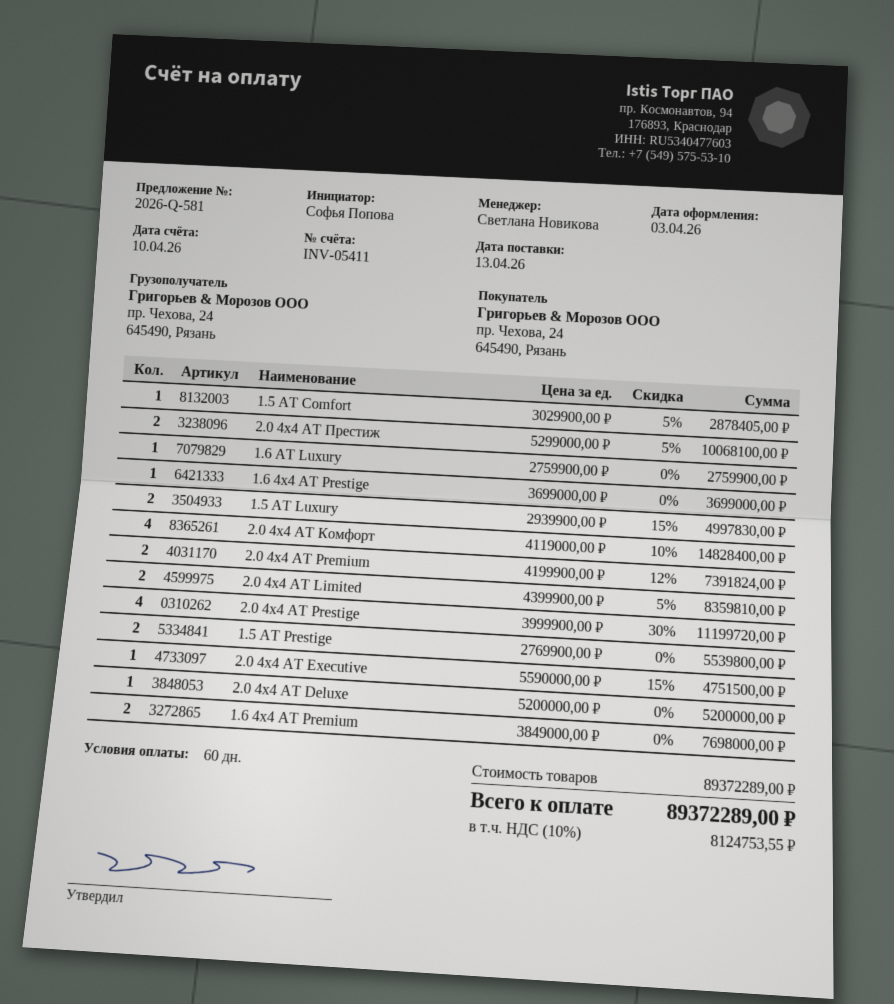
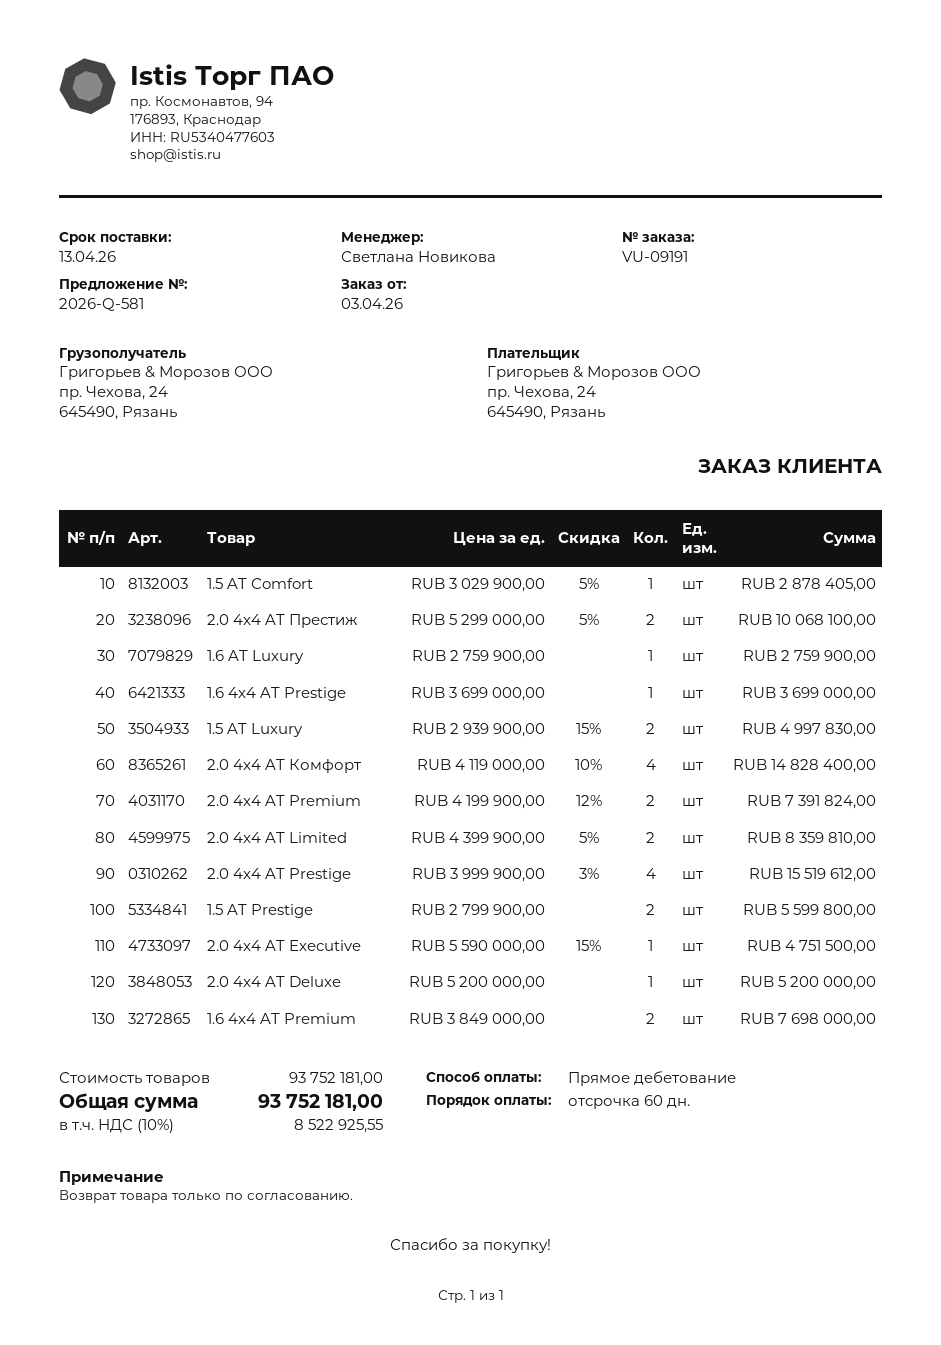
2.0 4x4 AT Prestige: 4 x 3999900.00 - 30% = 11199720.00 -> 4 x 3999900.00 - 3% = 15519612.00
1.5 AT Prestige: 2 x 2769900.00 = 5539800.00 -> 2 x 2799900.00 = 5599800.00
subtotal: 89372289.00 -> 93752181.00
tax: 10% = 8124753.55 -> 10% = 8522925.55
total: 89372289.00 -> 93752181.00

